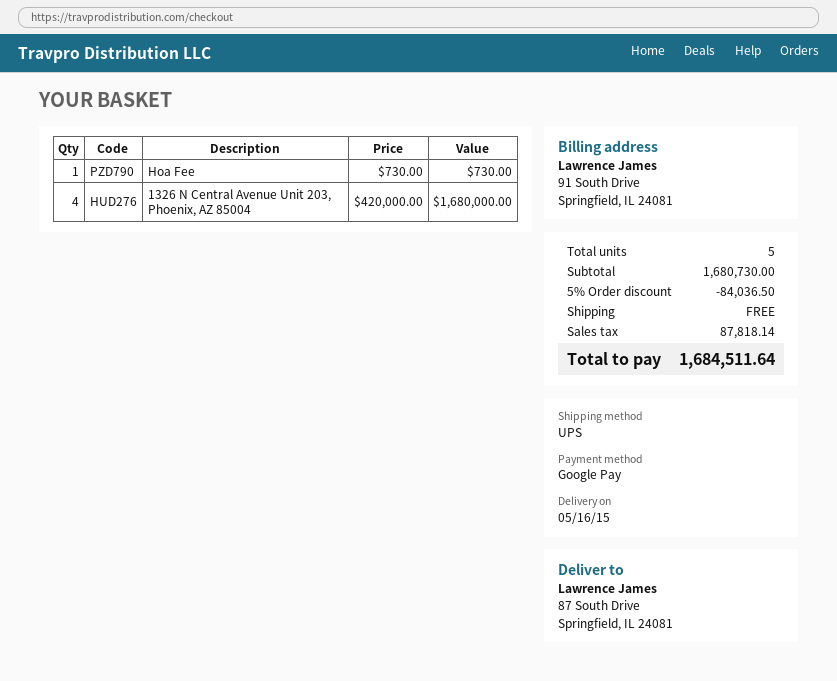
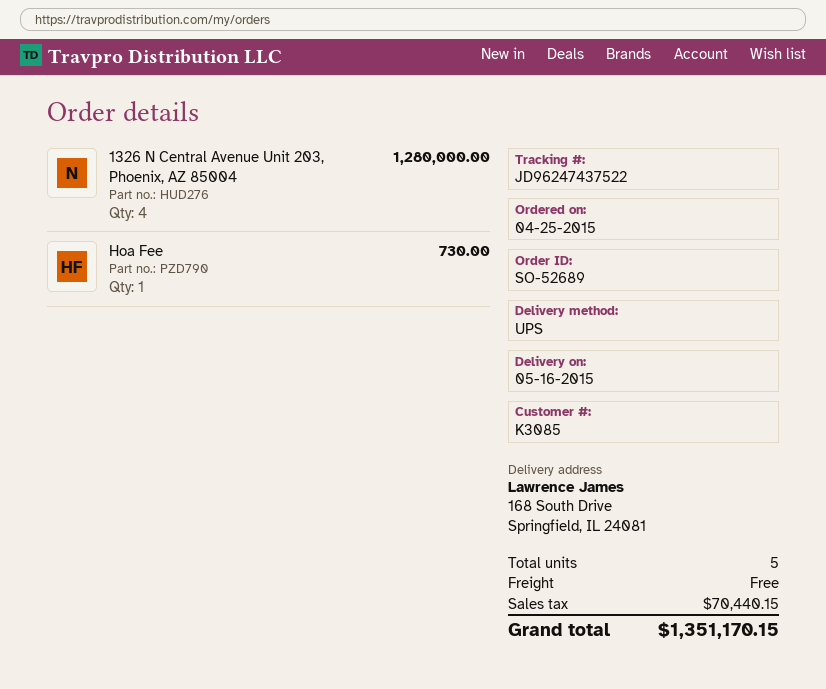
ship to: 87 South Drive, Springfield, IL 24081 -> 168 South Drive, Springfield, IL 24081
1326 N Central Avenue Unit 203, Phoenix, AZ 85004: 4 for 1680000.00 -> 4 for 1280000.00
discount: 5% = 84036.50 -> none
tax: 87818.14 -> 70440.15
total: 1684511.64 -> 1351170.15

